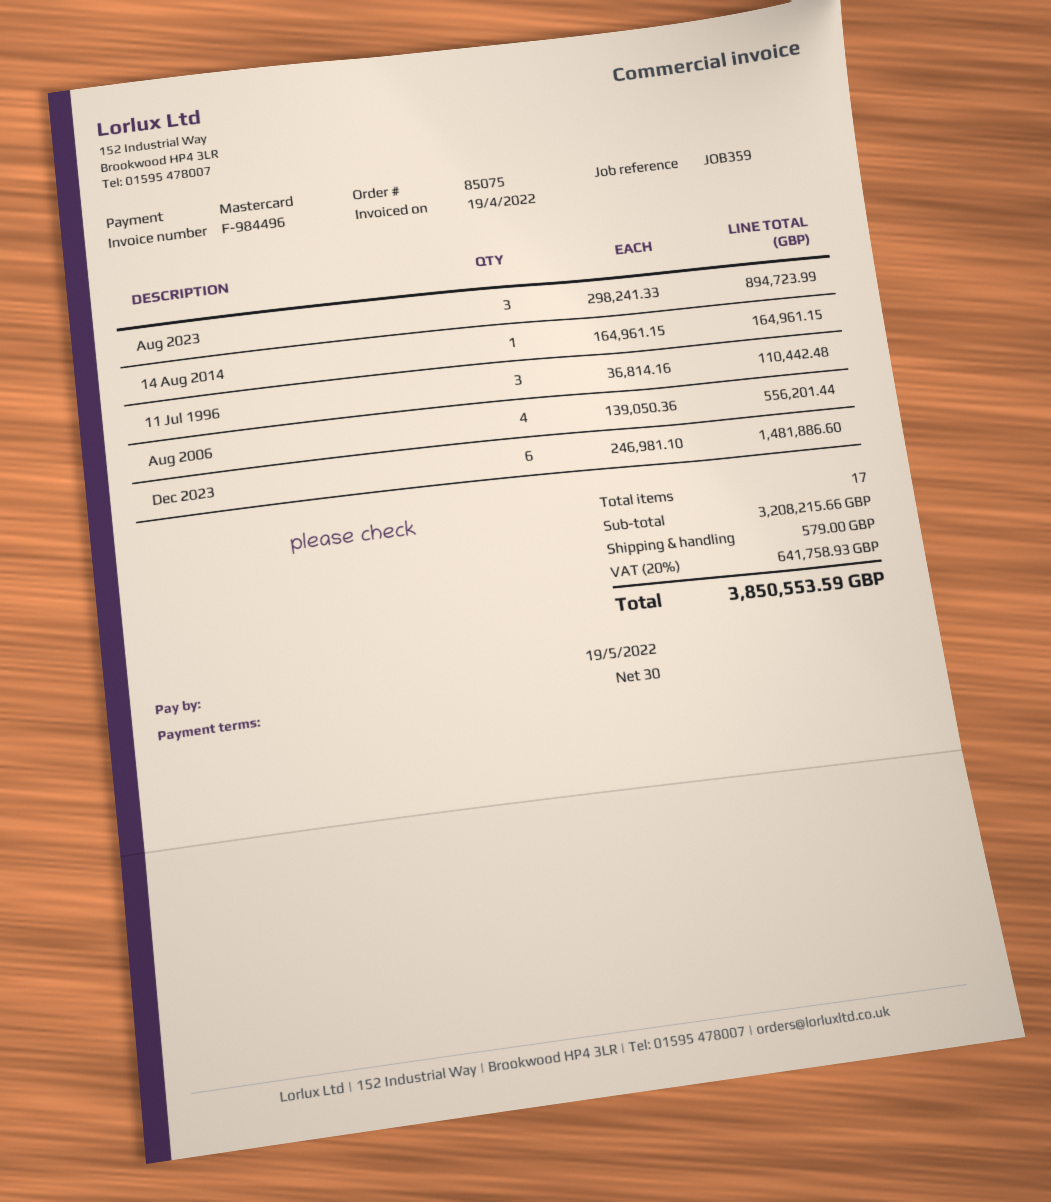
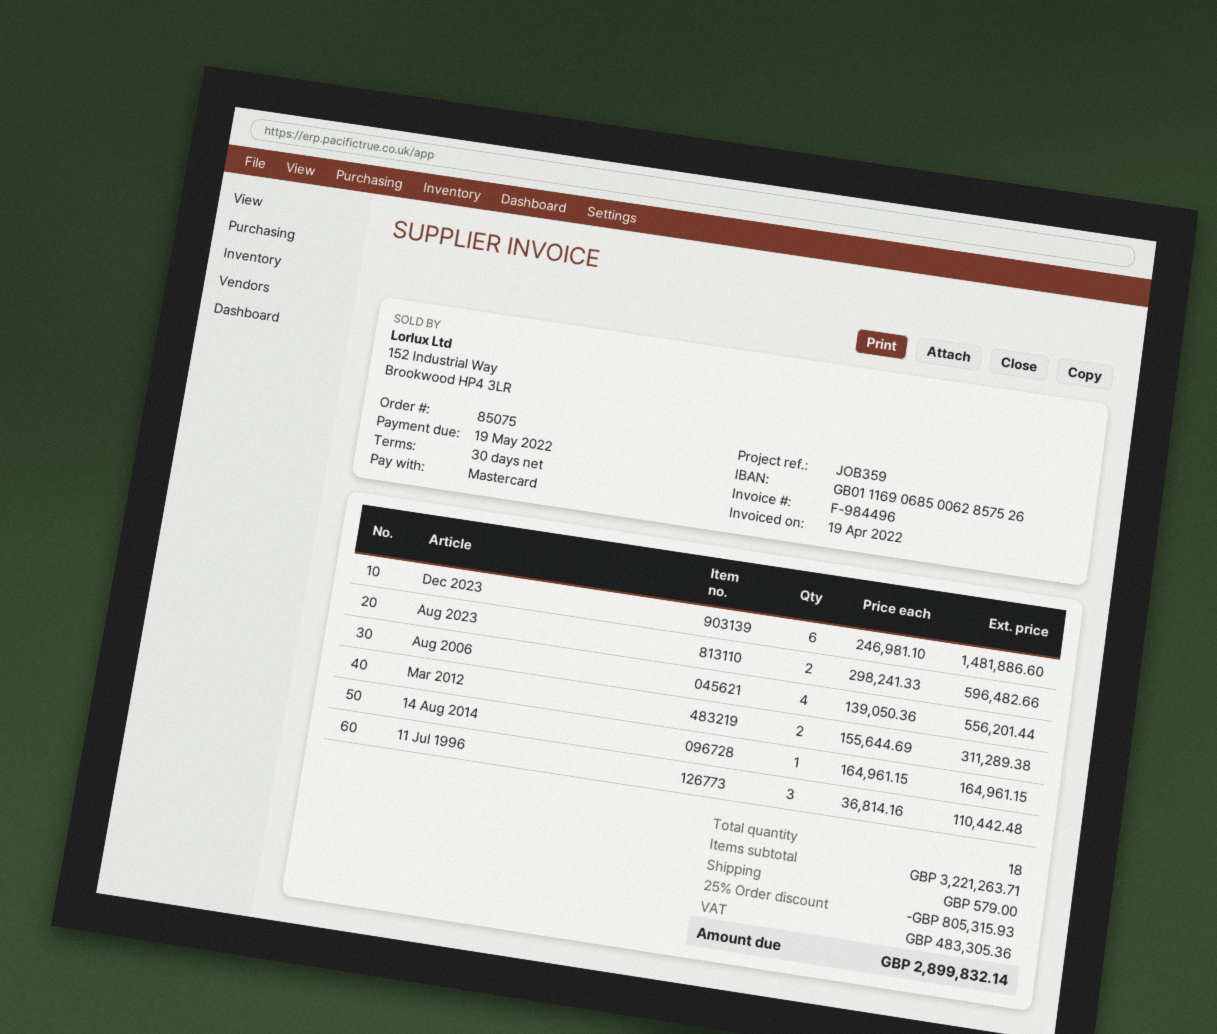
Aug 2023: 3 x 298241.33 = 894723.99 -> 2 x 298241.33 = 596482.66
Mar 2012: none -> 2 x 155644.69 = 311289.38
total quantity: 17 -> 18
subtotal: 3208215.66 -> 3221263.71
discount: none -> 25% = 805315.93
tax: 641758.93 -> 483305.36
total: 3850553.59 -> 2899832.14

